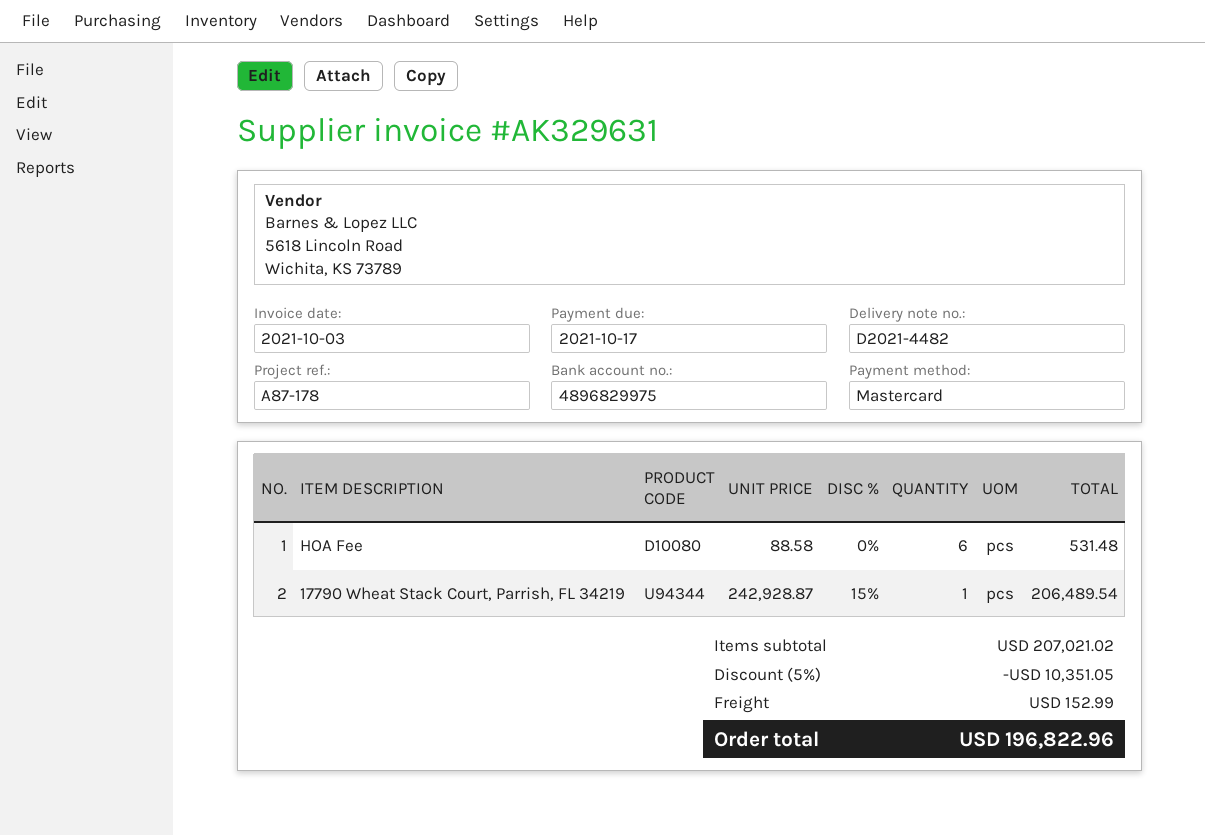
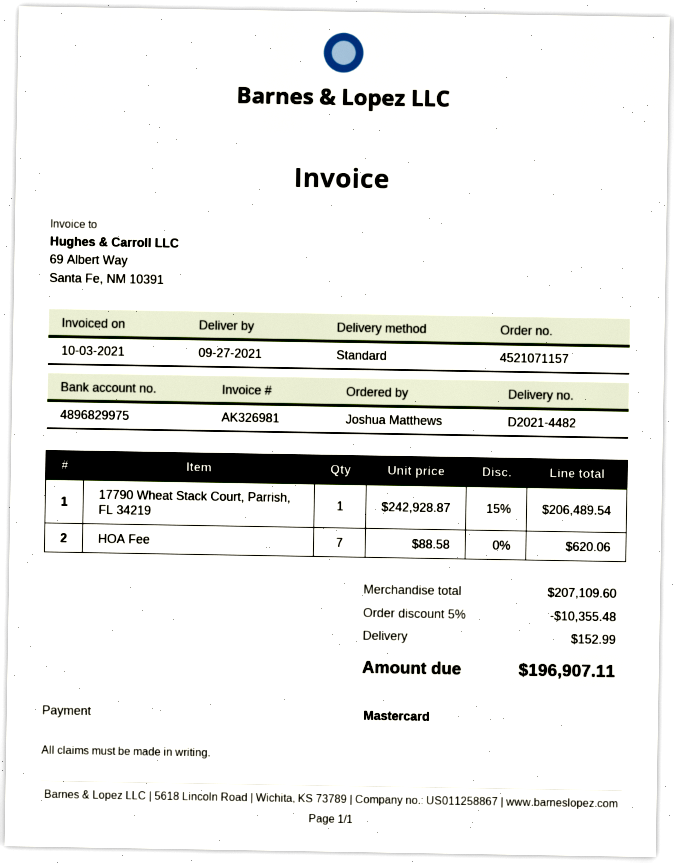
invoice number: AK329631 -> AK326981
HOA Fee: 6 x 88.58 = 531.48 -> 7 x 88.58 = 620.06
subtotal: 207021.02 -> 207109.60
discount: 5% = 10351.05 -> 5% = 10355.48
total: 196822.96 -> 196907.11

